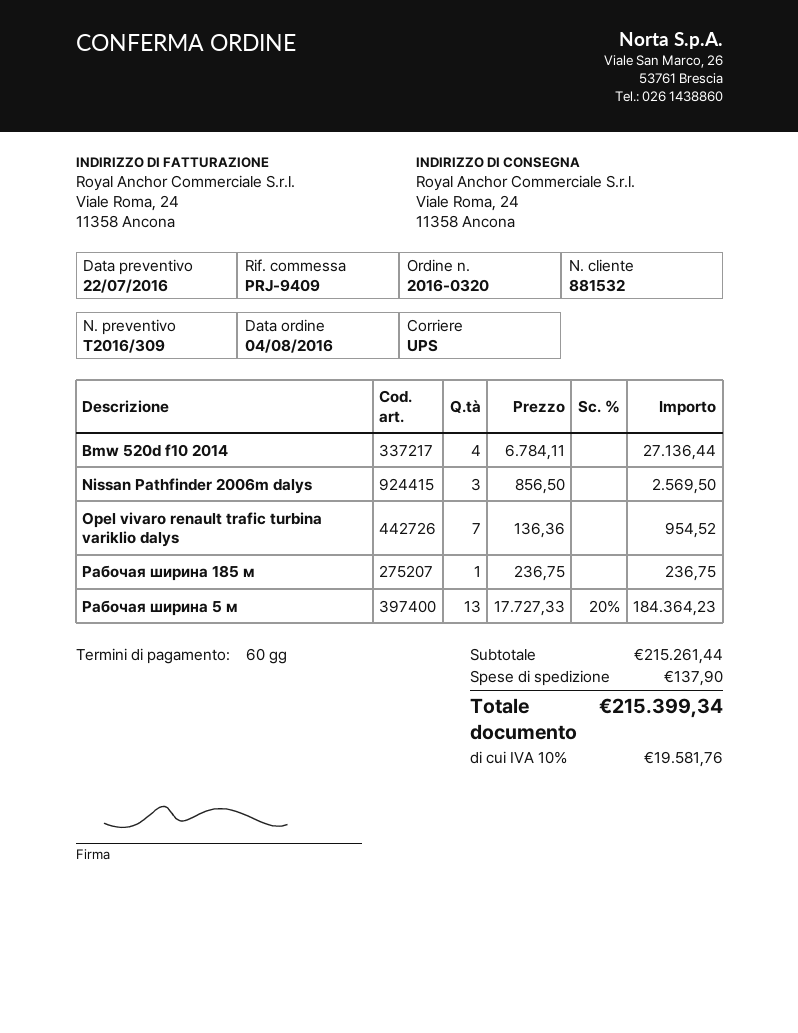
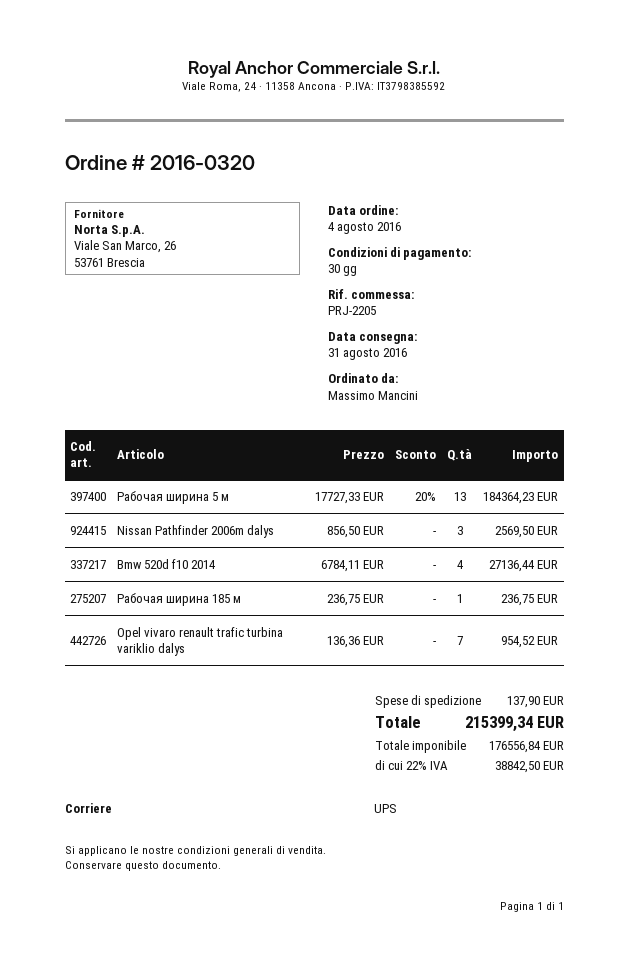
payment terms: 60 days -> 30 days
reference: PRJ-9409 -> PRJ-2205
tax: 10% = 19581.76 -> 22% = 38842.50

